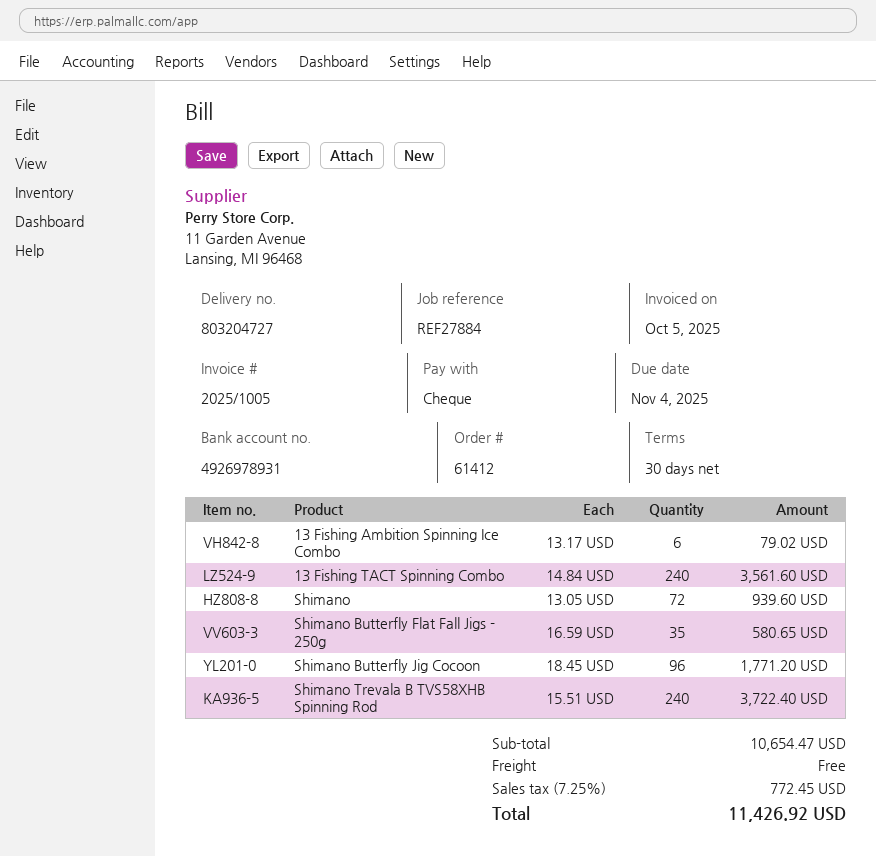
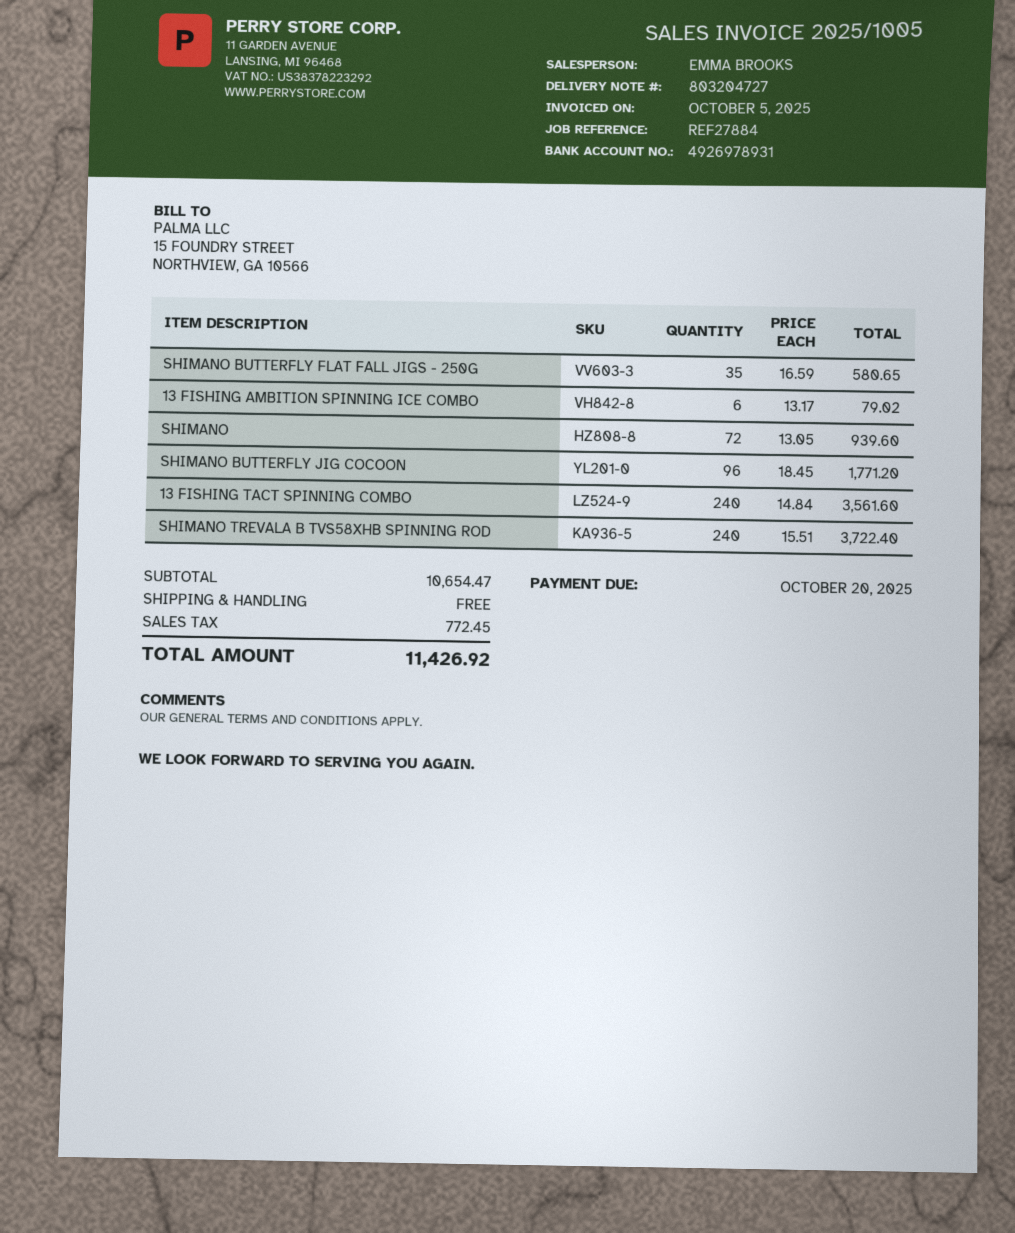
due date: 2025-11-04 -> 2025-10-20

